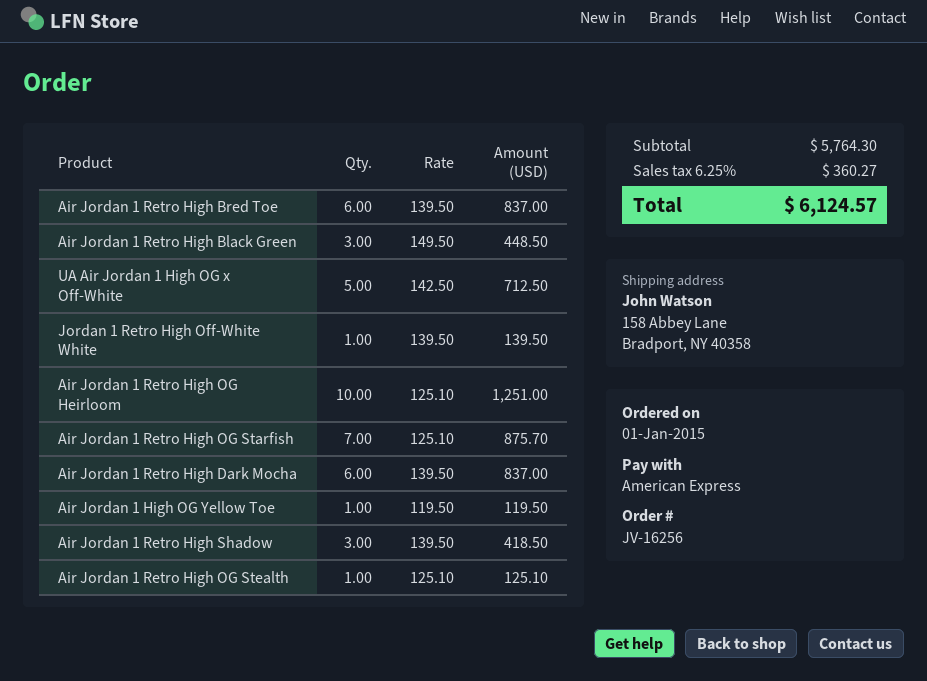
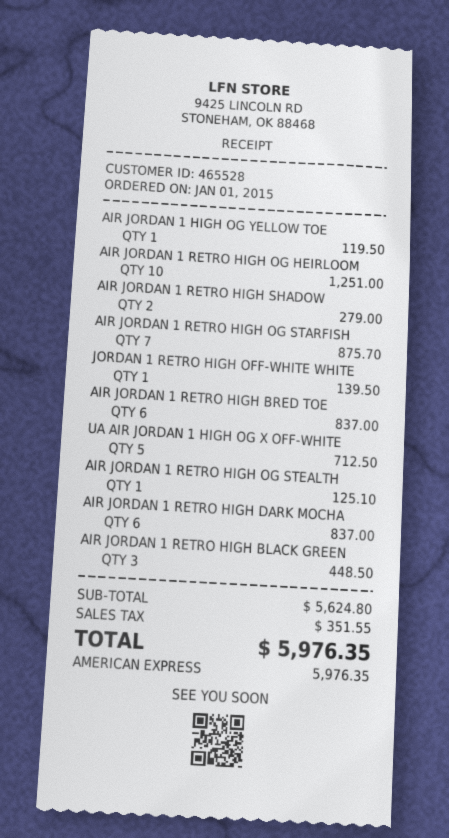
Air Jordan 1 Retro High Shadow: 3 for 418.50 -> 2 for 279.00
subtotal: 5764.30 -> 5624.80
tax: 360.27 -> 351.55
total: 6124.57 -> 5976.35

